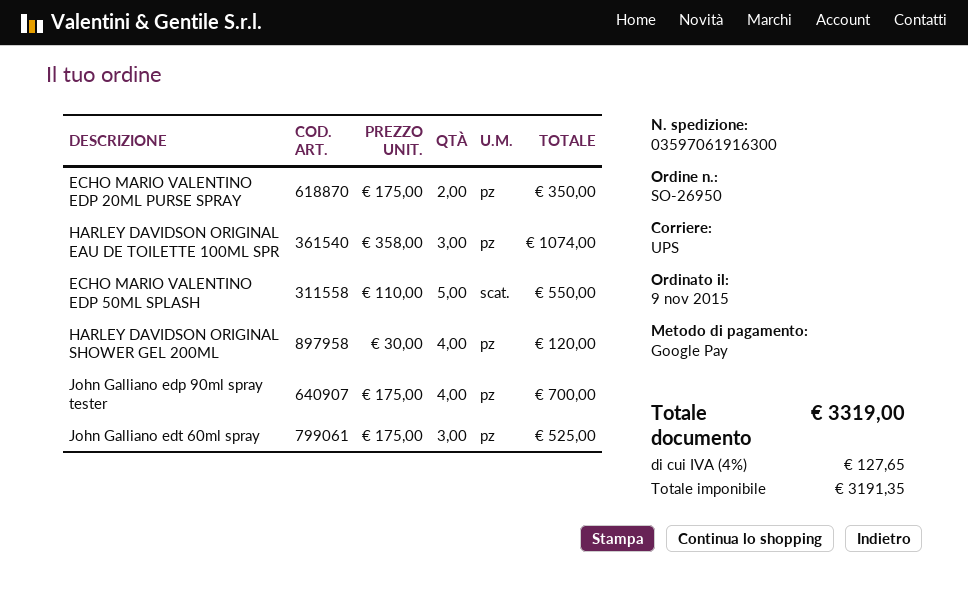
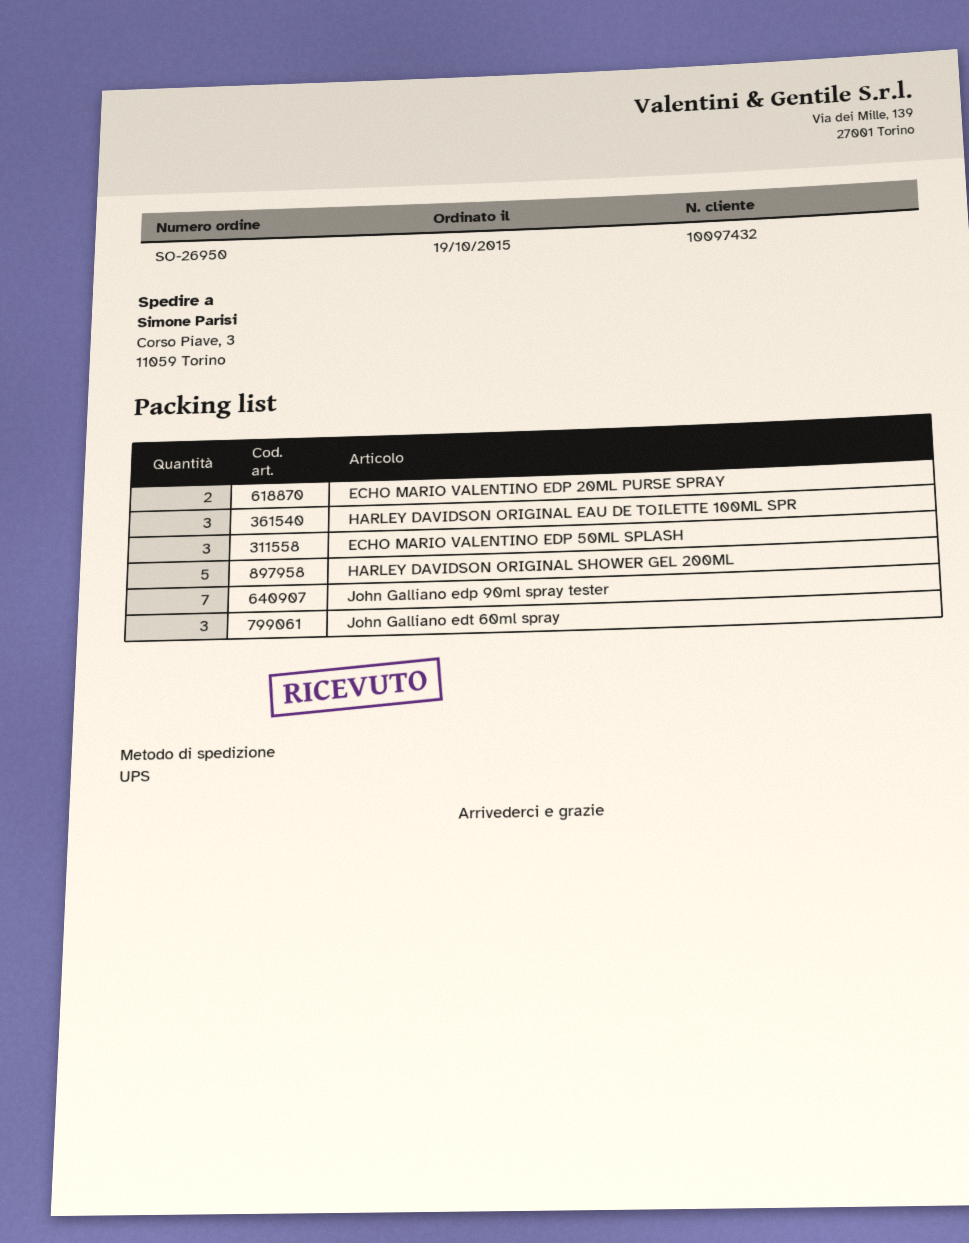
order date: 2015-11-09 -> 2015-10-19
ECHO MARIO VALENTINO EDP 50ML SPLASH: 5 -> 3
HARLEY DAVIDSON ORIGINAL SHOWER GEL 200ML: 4 -> 5
John Galliano edp 90ml spray tester: 4 -> 7

